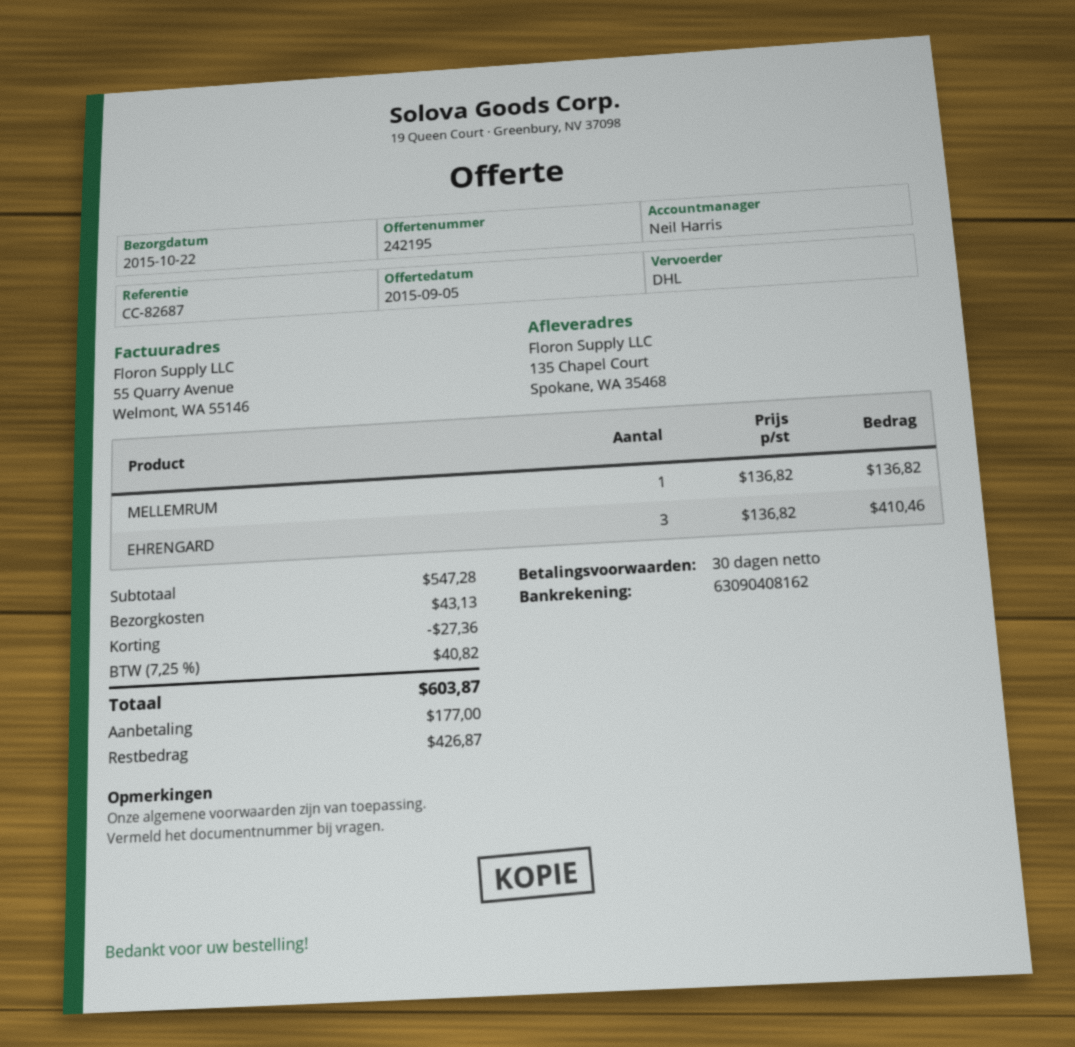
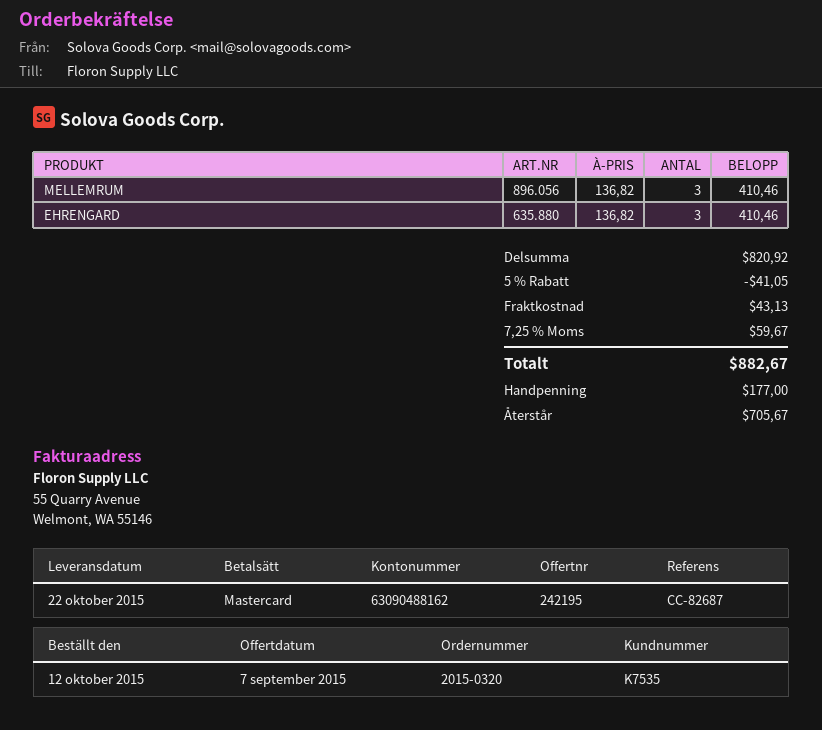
quote date: 2015-09-05 -> 2015-09-07
bank account: 63090408162 -> 63090488162
MELLEMRUM: 1 x 136.82 = 136.82 -> 3 x 136.82 = 410.46
subtotal: 547.28 -> 820.92
discount: 27.36 -> 41.05
tax: 7.25% = 40.82 -> 7.25% = 59.67
total: 603.87 -> 882.67
balance: 426.87 -> 705.67

